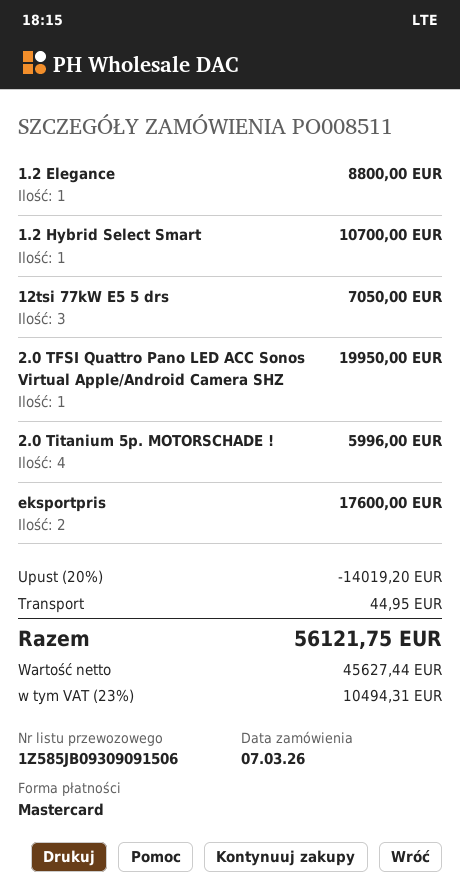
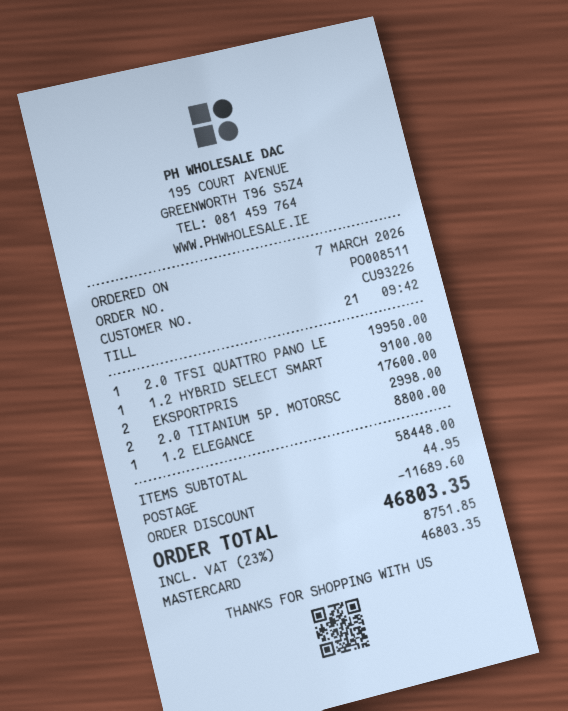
1.2 Hybrid Select Smart: 1 for 10700.00 -> 1 for 9100.00
12tsi 77kW E5 5 drs: 3 for 7050.00 -> none
2.0 Titanium 5p. MOTORSCHADE !: 4 for 5996.00 -> 2 for 2998.00
discount: 14019.20 -> 11689.60
tax: 23% = 10494.31 -> 23% = 8751.85
total: 56121.75 -> 46803.35

